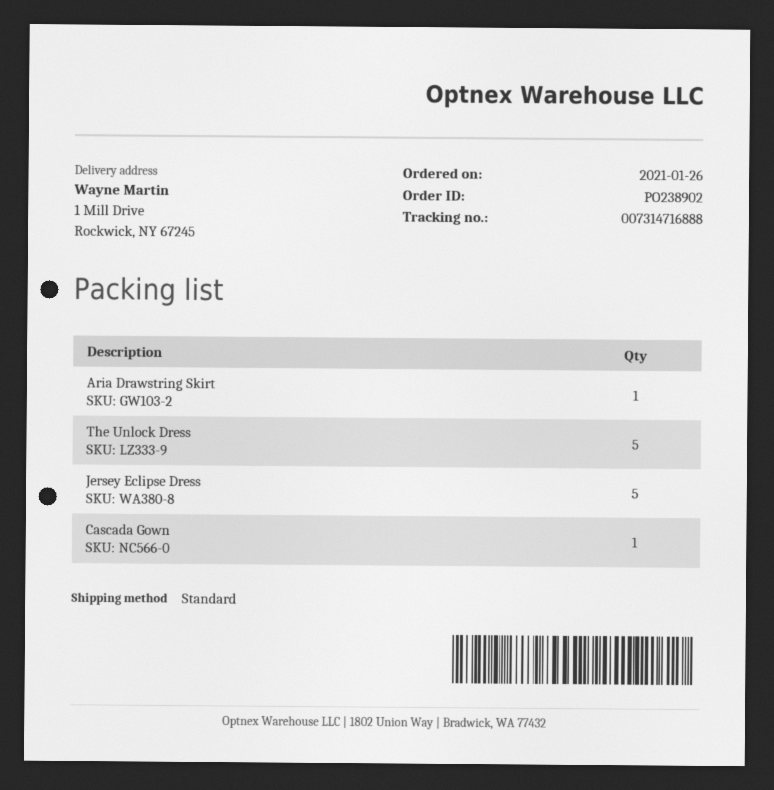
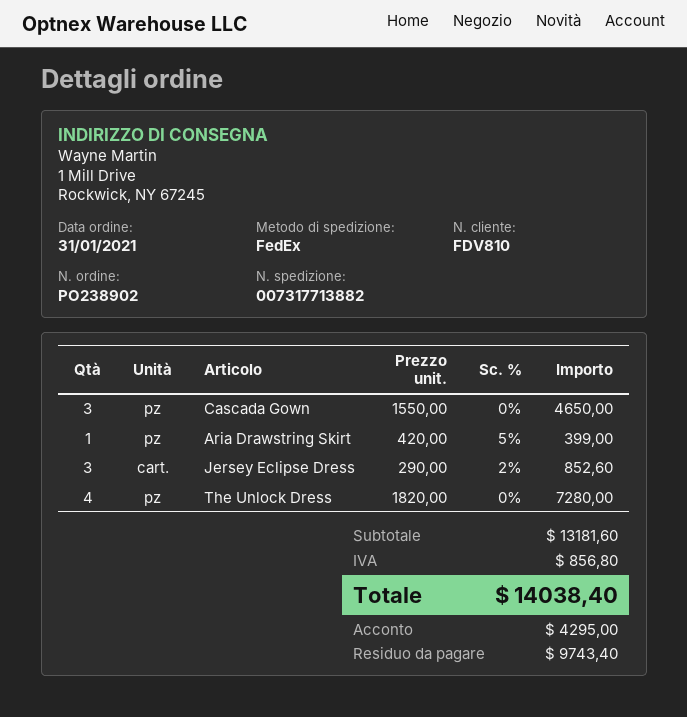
order date: 2021-01-26 -> 2021-01-31
shipping method: standard -> FedEx
tracking number: 007314716888 -> 007317713882
The Unlock Dress: 5 -> 4
Jersey Eclipse Dress: 5 -> 3
Cascada Gown: 1 -> 3

